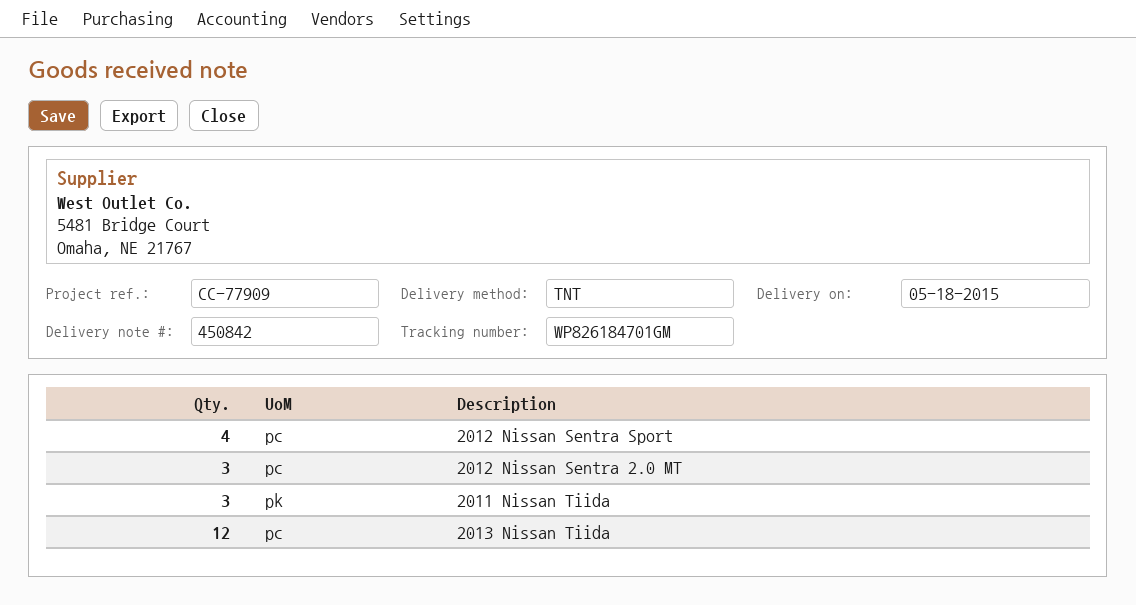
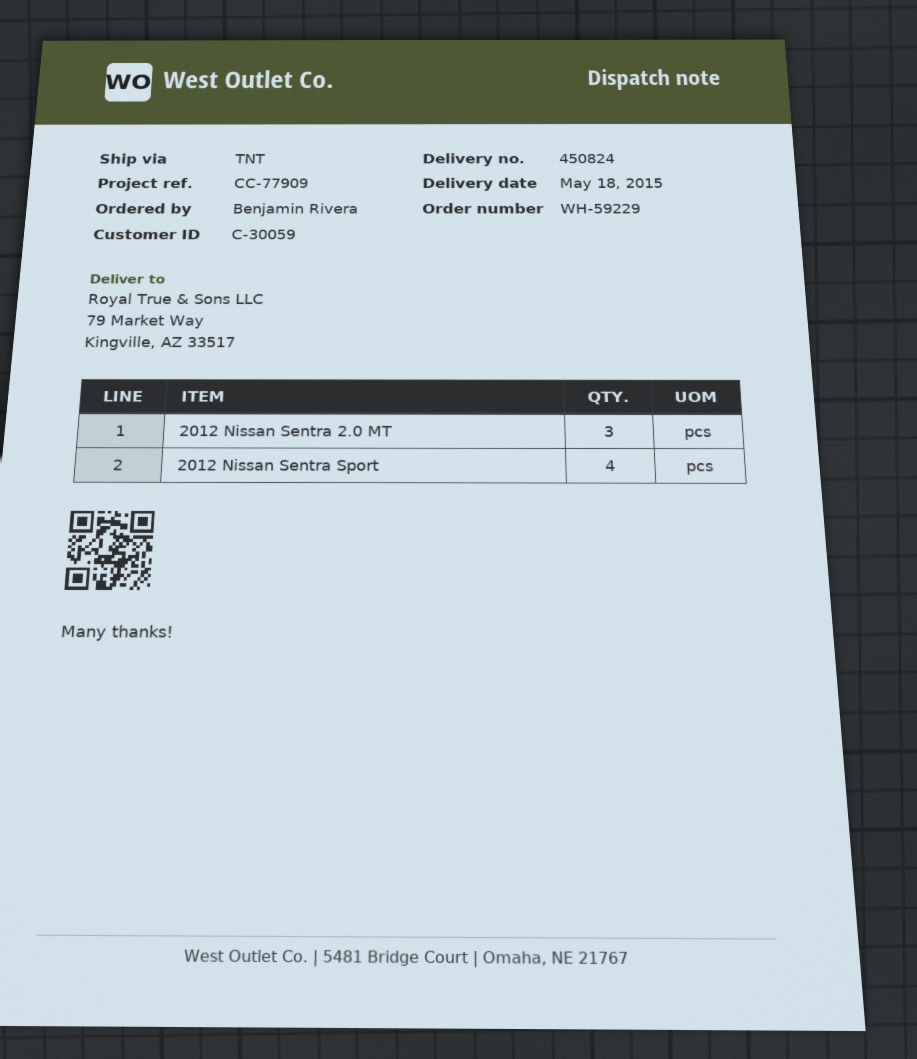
delivery note number: 450842 -> 450824
2011 Nissan Tiida: 3 -> none
2013 Nissan Tiida: 12 -> none

